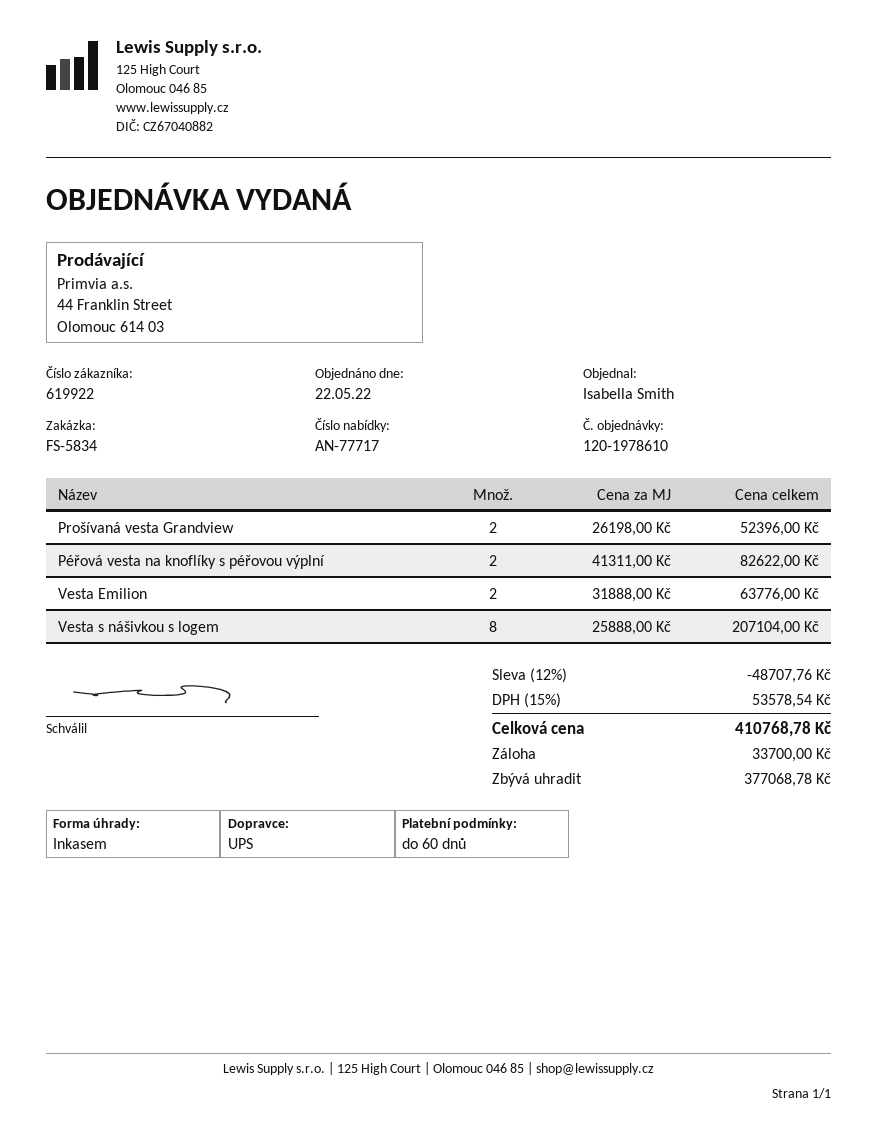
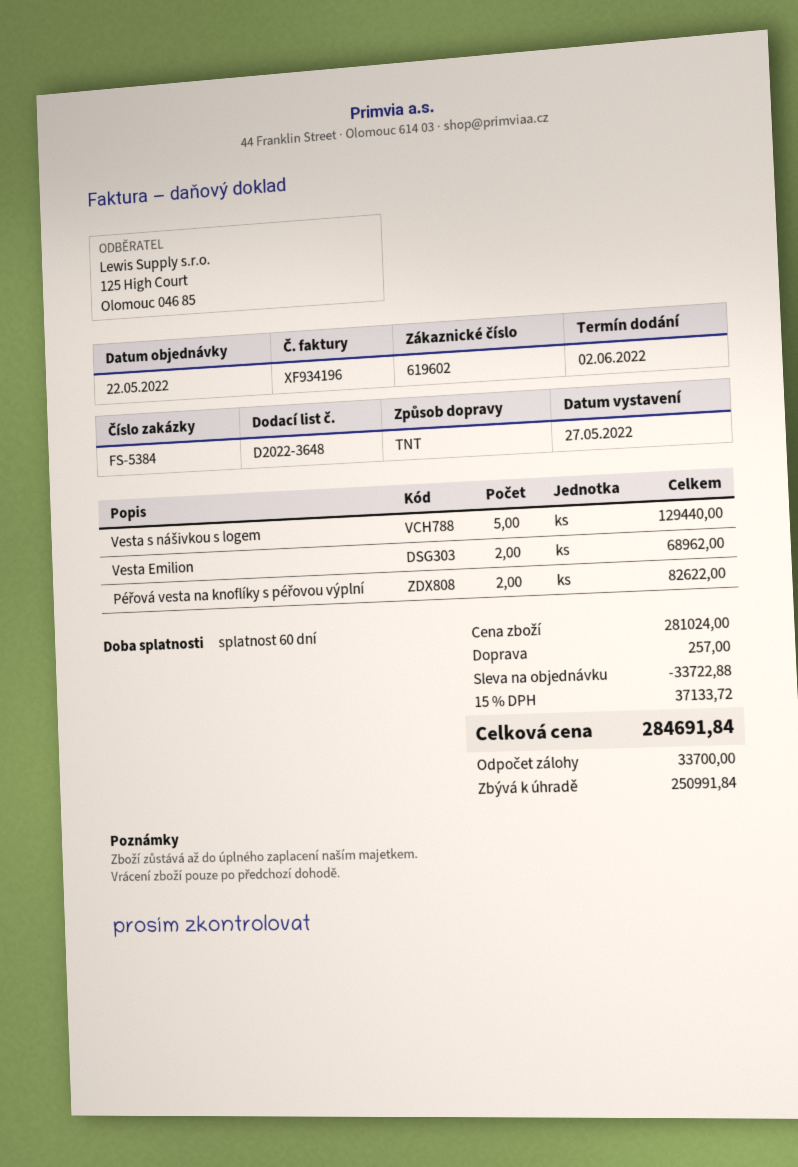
customer number: 619922 -> 619602
reference: FS-5834 -> FS-5384
shipping method: UPS -> TNT
Prošívaná vesta Grandview: 2 for 52396.00 -> none
Vesta Emilion: 2 for 63776.00 -> 2 for 68962.00
Vesta s nášivkou s logem: 8 for 207104.00 -> 5 for 129440.00
discount: 48707.76 -> 33722.88
shipping: none -> 257.00
tax: 15% = 53578.54 -> 15% = 37133.72
total: 410768.78 -> 284691.84
balance: 377068.78 -> 250991.84

